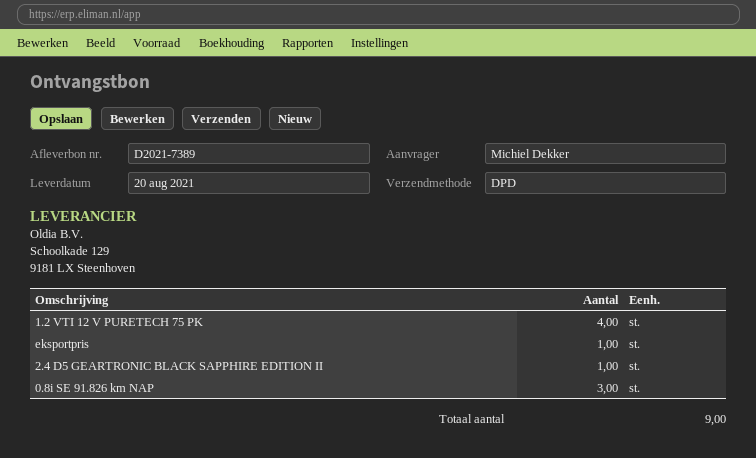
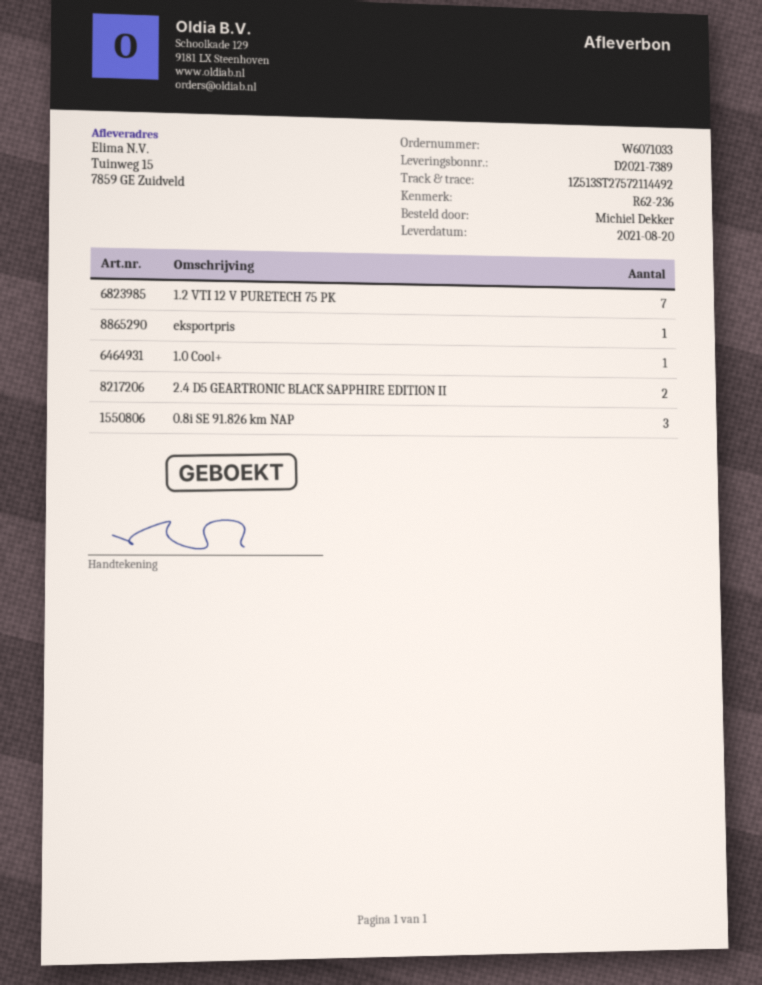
1.2 VTI 12 V PURETECH 75 PK: 4 -> 7
2.4 D5 GEARTRONIC BLACK SAPPHIRE EDITION II: 1 -> 2
1.0 Cool+: none -> 1

